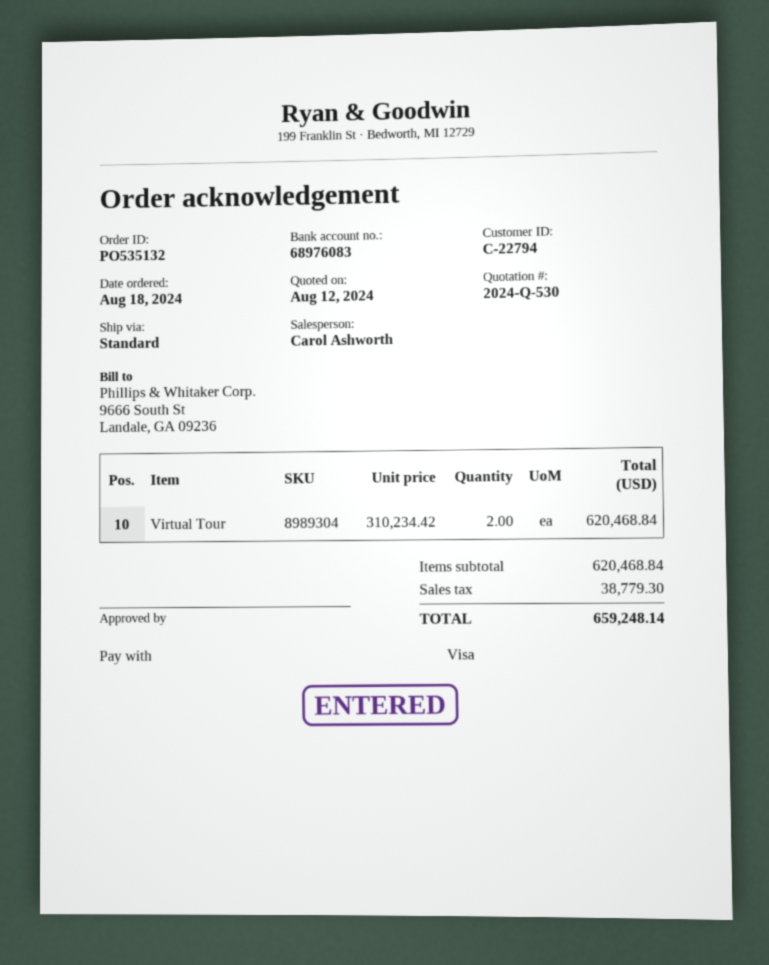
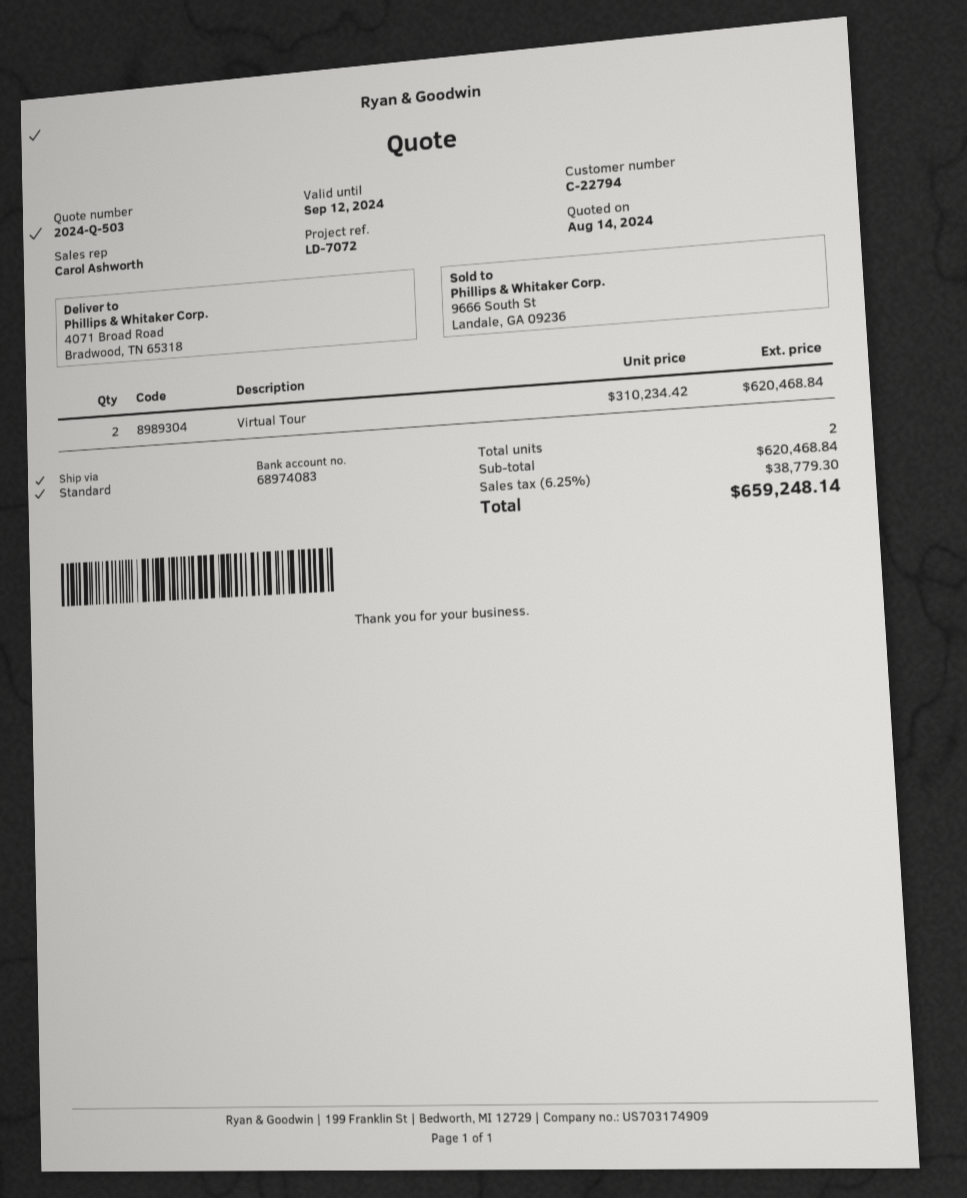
quote number: 2024-Q-530 -> 2024-Q-503
quote date: 2024-08-12 -> 2024-08-14
bank account: 68976083 -> 68974083

